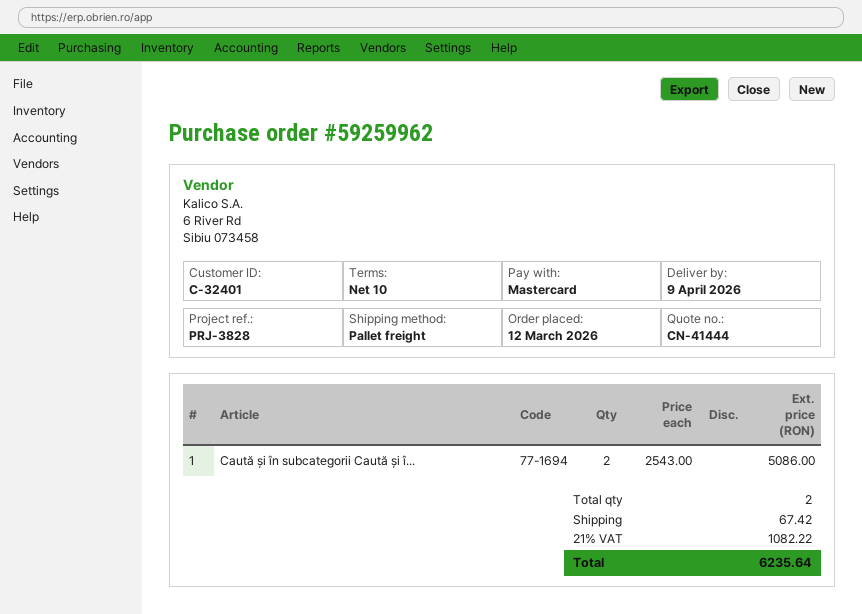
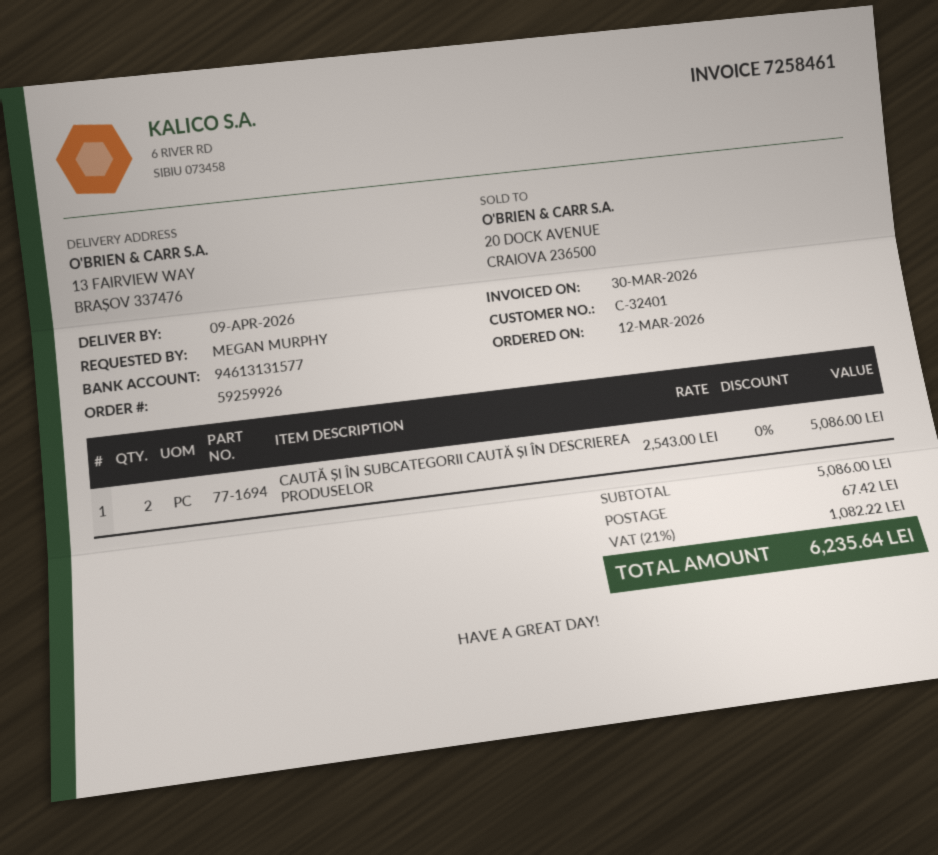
order number: 59259962 -> 59259926

